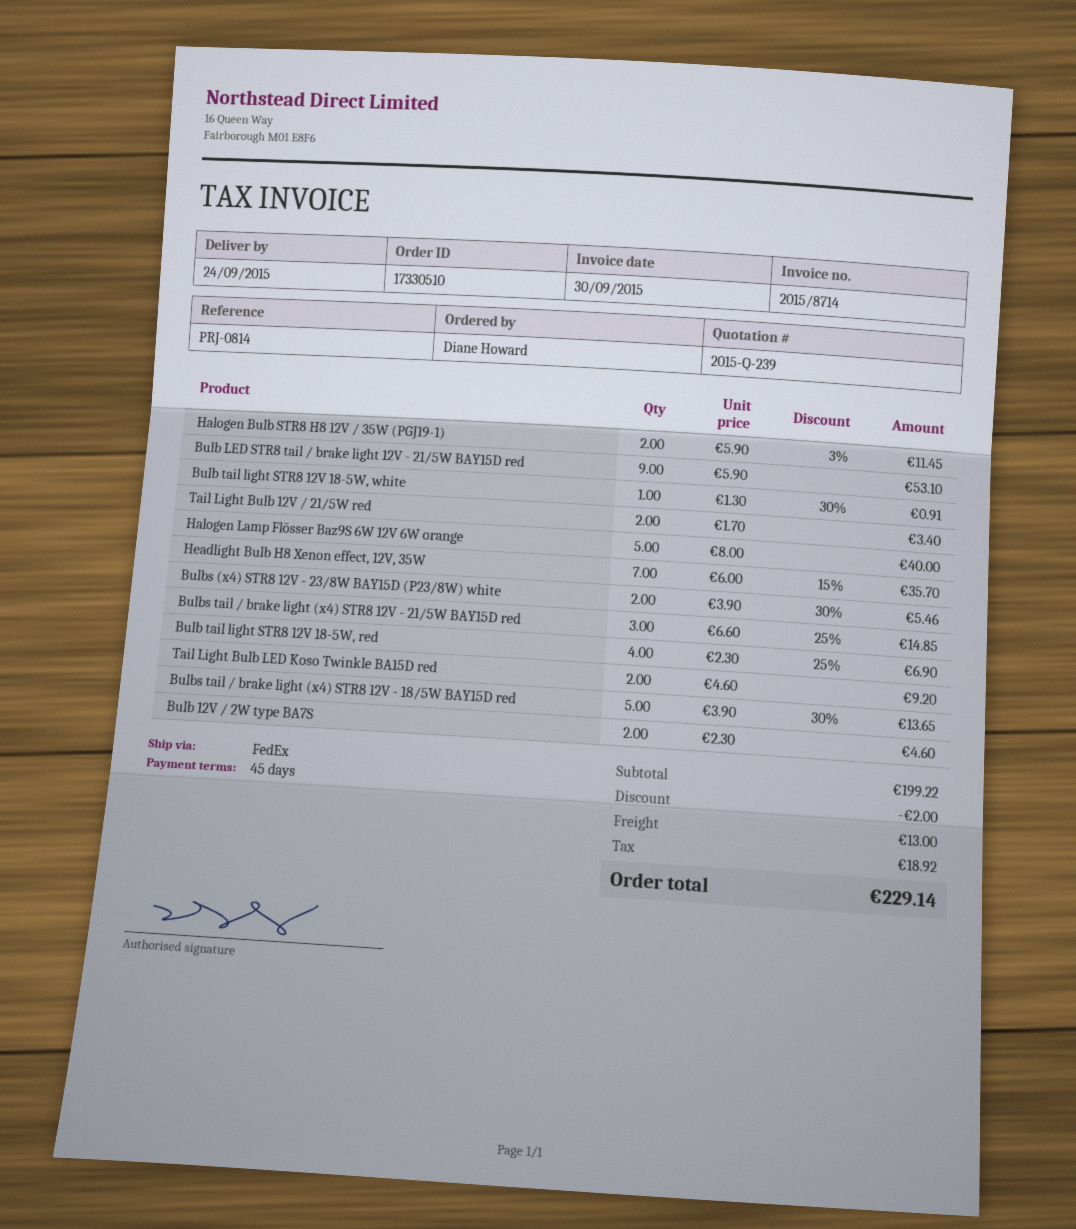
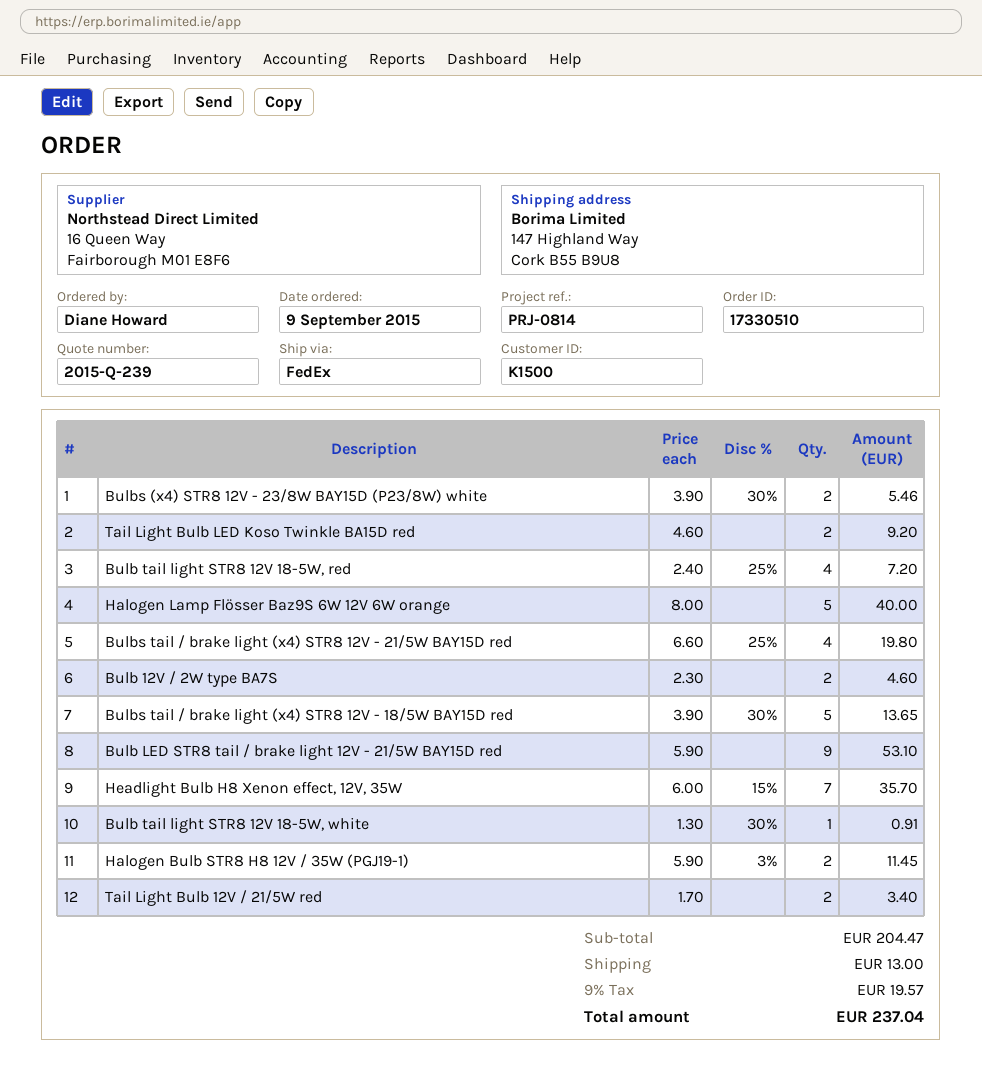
Bulbs tail / brake light (x4) STR8 12V - 21/5W BAY15D red: 3 x 6.60 - 25% = 14.85 -> 4 x 6.60 - 25% = 19.80
Bulb tail light STR8 12V 18-5W, red: 4 x 2.30 - 25% = 6.90 -> 4 x 2.40 - 25% = 7.20
subtotal: 199.22 -> 204.47
discount: 2.00 -> none
tax: 18.92 -> 19.57
total: 229.14 -> 237.04

